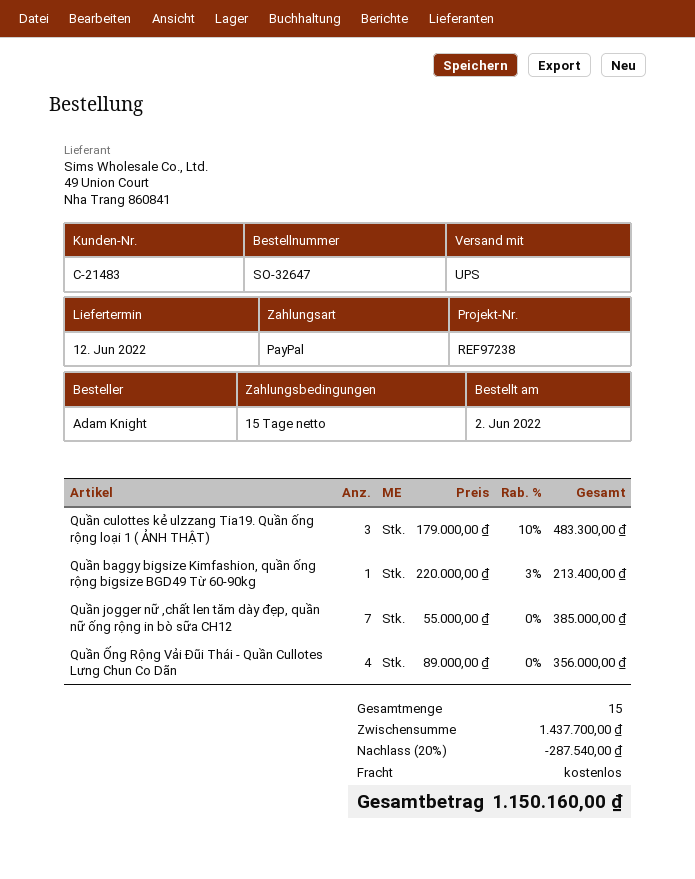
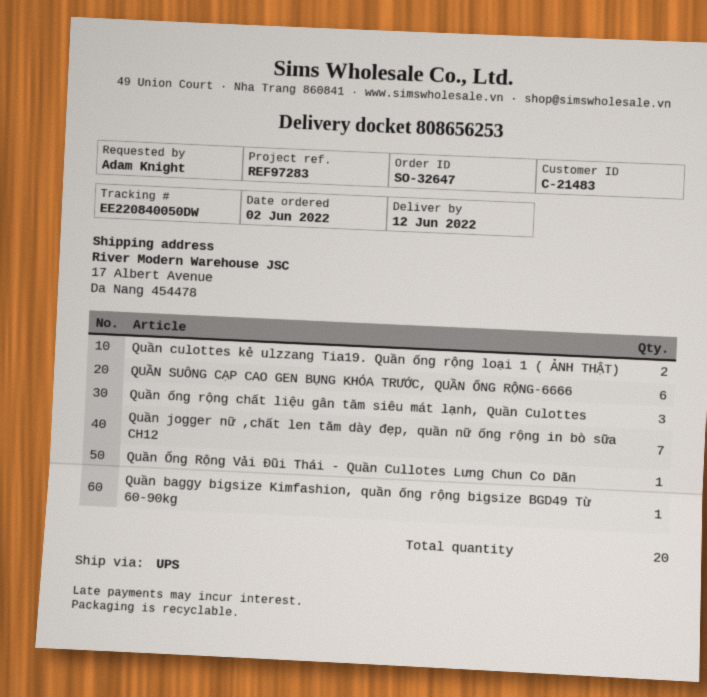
reference: REF97238 -> REF97283
Quần culottes kẻ ulzzang Tia19. Quần ống rộng loại 1 ( ẢNH THẬT): 3 -> 2
Quần Ống Rộng Vải Đũi Thái - Quần Cullotes Lưng Chun Co Dãn: 4 -> 1
QUẦN SUÔNG CẠP CAO GEN BỤNG KHÓA TRƯỚC, QUẦN ỐNG RỘNG-6666: none -> 6
Quần ống rộng chất liệu gân tăm siêu mát lạnh, Quần Culottes: none -> 3
total quantity: 15 -> 20

